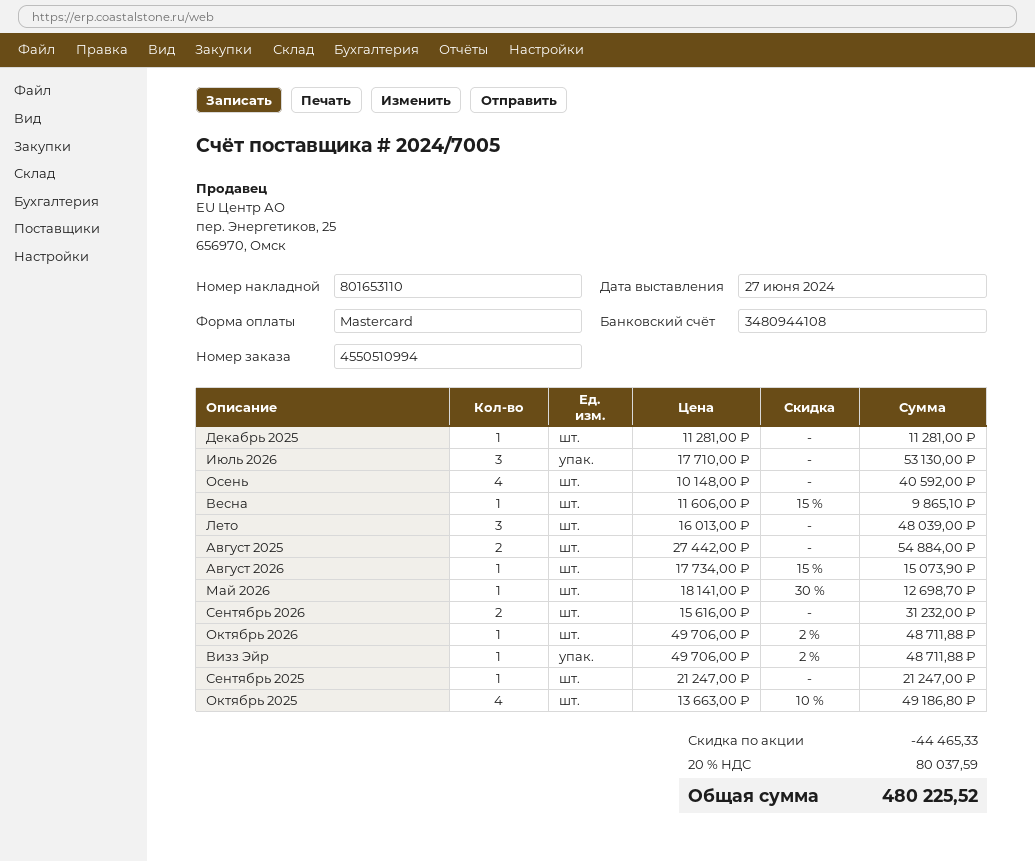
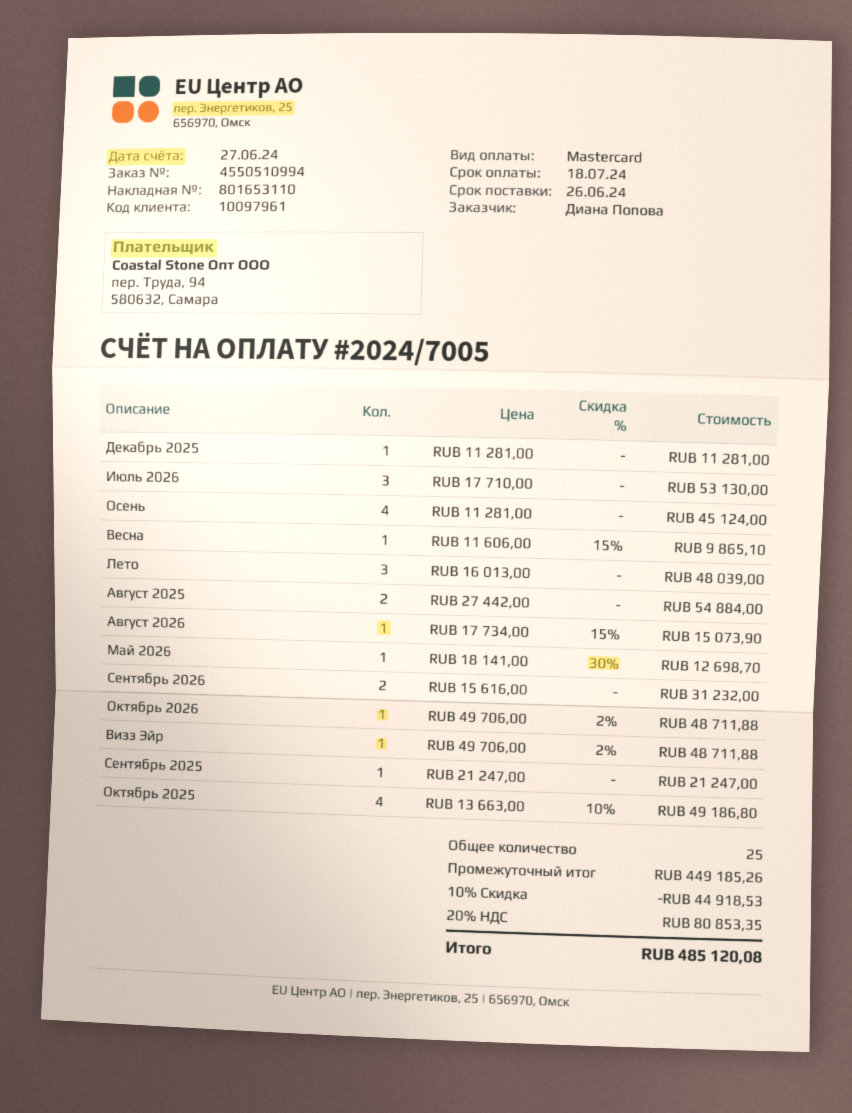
Осень: 4 x 10148.00 = 40592.00 -> 4 x 11281.00 = 45124.00
discount: 44465.33 -> 44918.53
tax: 20% = 80037.59 -> 20% = 80853.35
total: 480225.52 -> 485120.08

